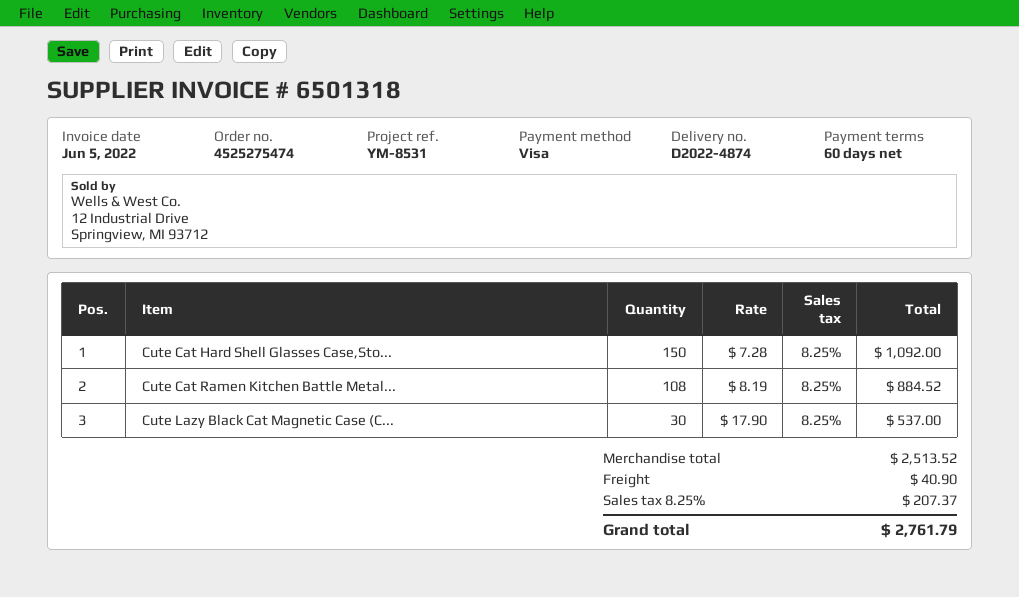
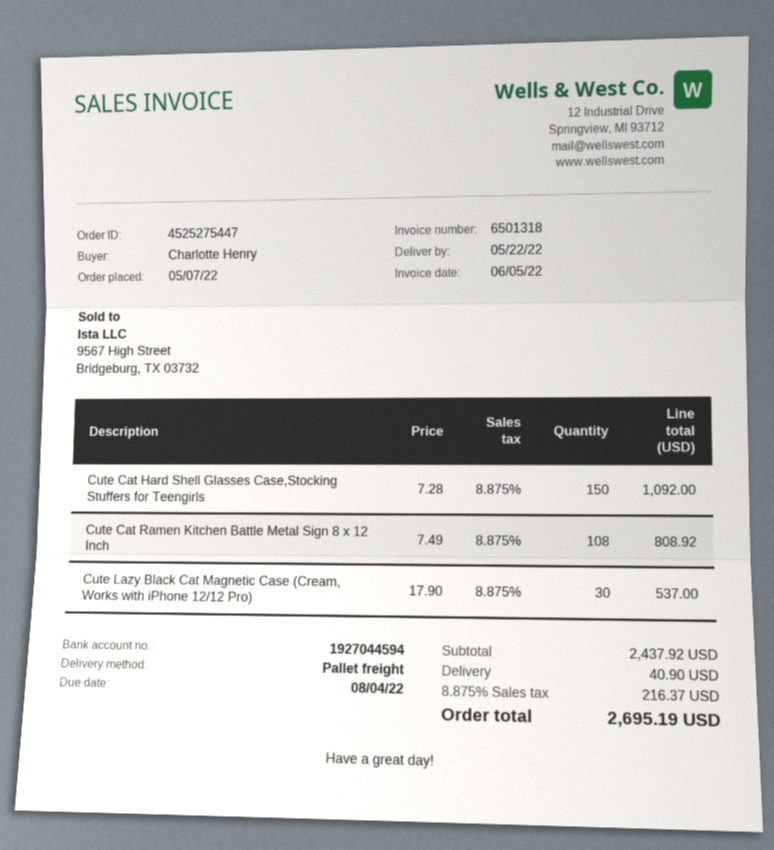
order number: 4525275474 -> 4525275447
Cute Cat Ramen Kitchen Battle Metal...: 108 x 8.19 = 884.52 -> 108 x 7.49 = 808.92
subtotal: 2513.52 -> 2437.92
tax: 8.25% = 207.37 -> 8.875% = 216.37
total: 2761.79 -> 2695.19

